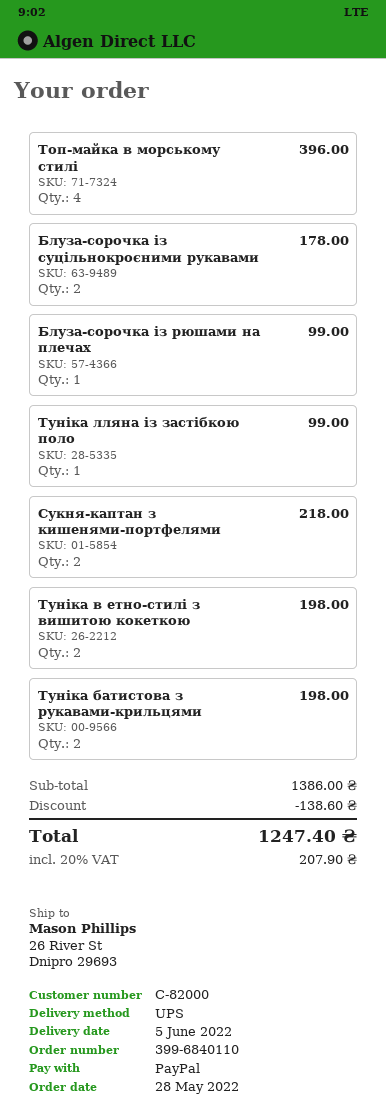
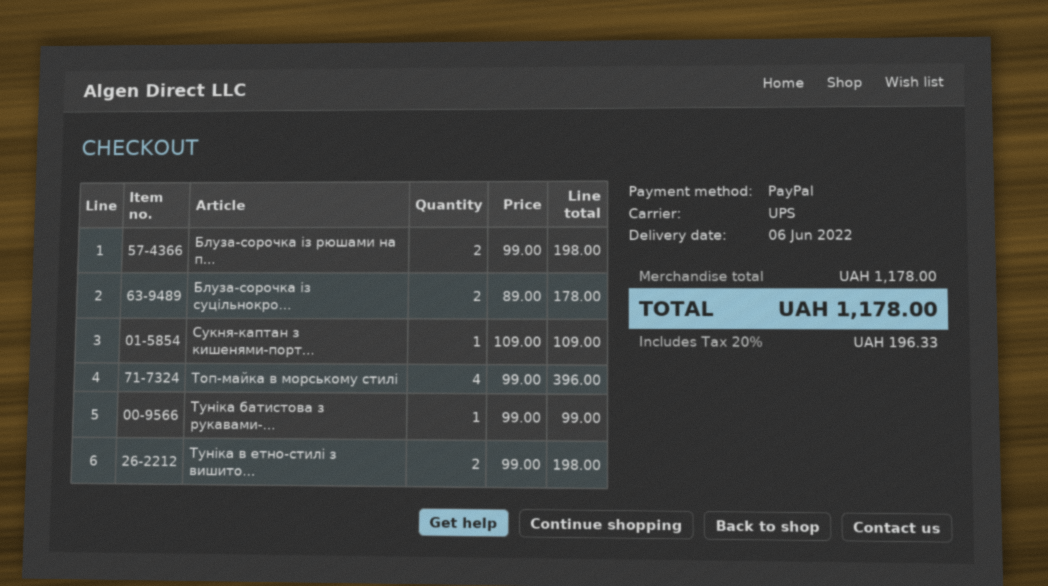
delivery date: 2022-06-05 -> 2022-06-06
Блуза-сорочка із рюшами на плечах: 1 for 99.00 -> 2 for 198.00
Туніка лляна із застібкою поло: 1 for 99.00 -> none
Сукня-каптан з кишенями-портфелями: 2 for 218.00 -> 1 for 109.00
Туніка батистова з рукавами-крильцями: 2 for 198.00 -> 1 for 99.00
subtotal: 1386.00 -> 1178.00
discount: 138.60 -> none
tax: 20% = 207.90 -> 20% = 196.33
total: 1247.40 -> 1178.00

